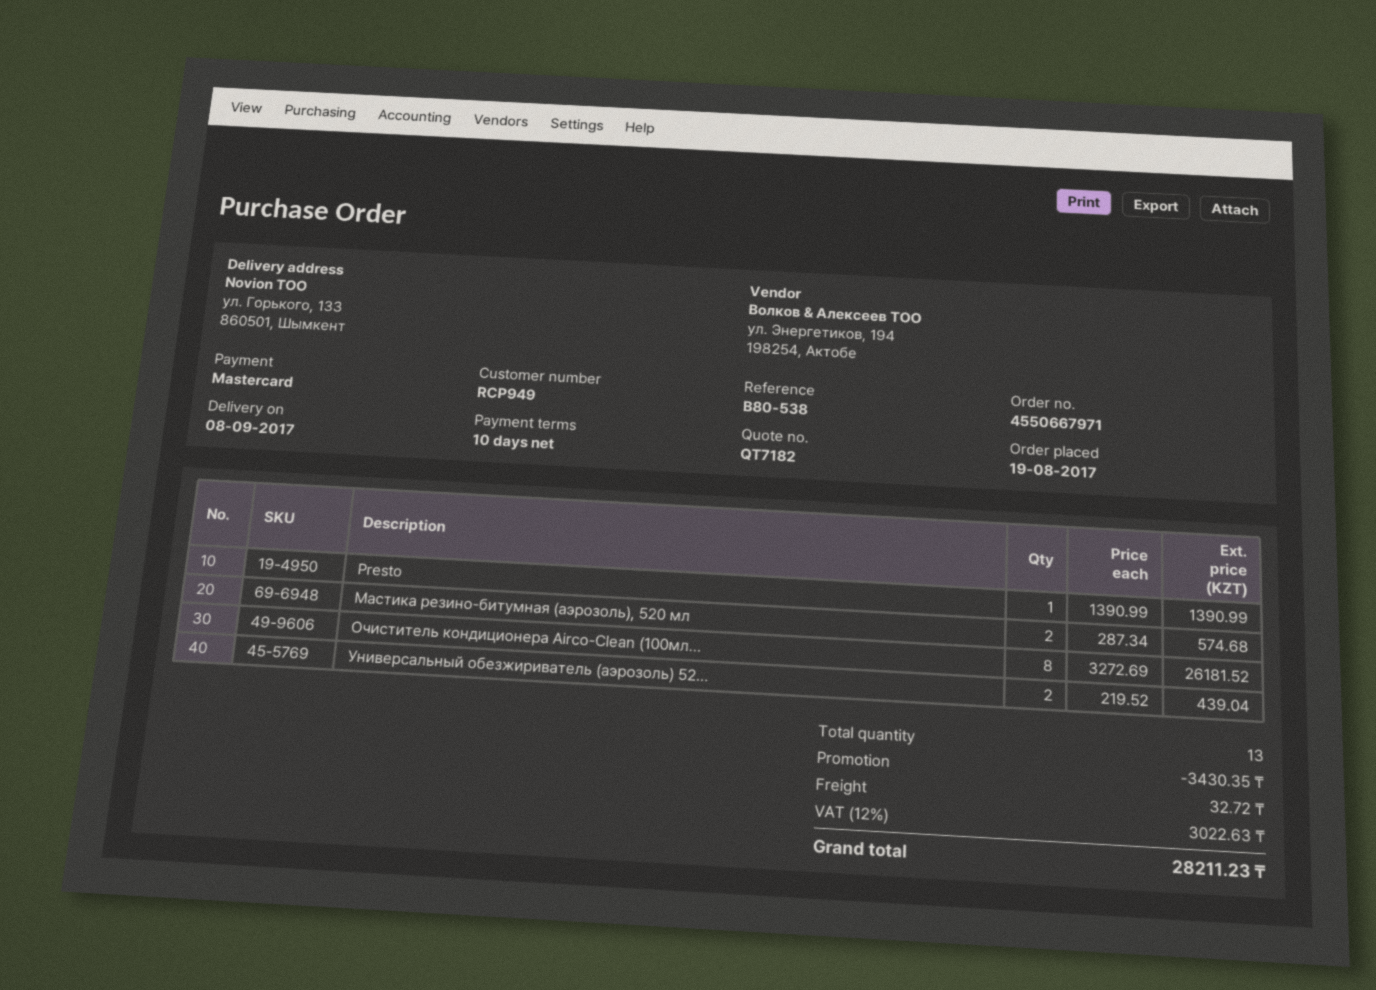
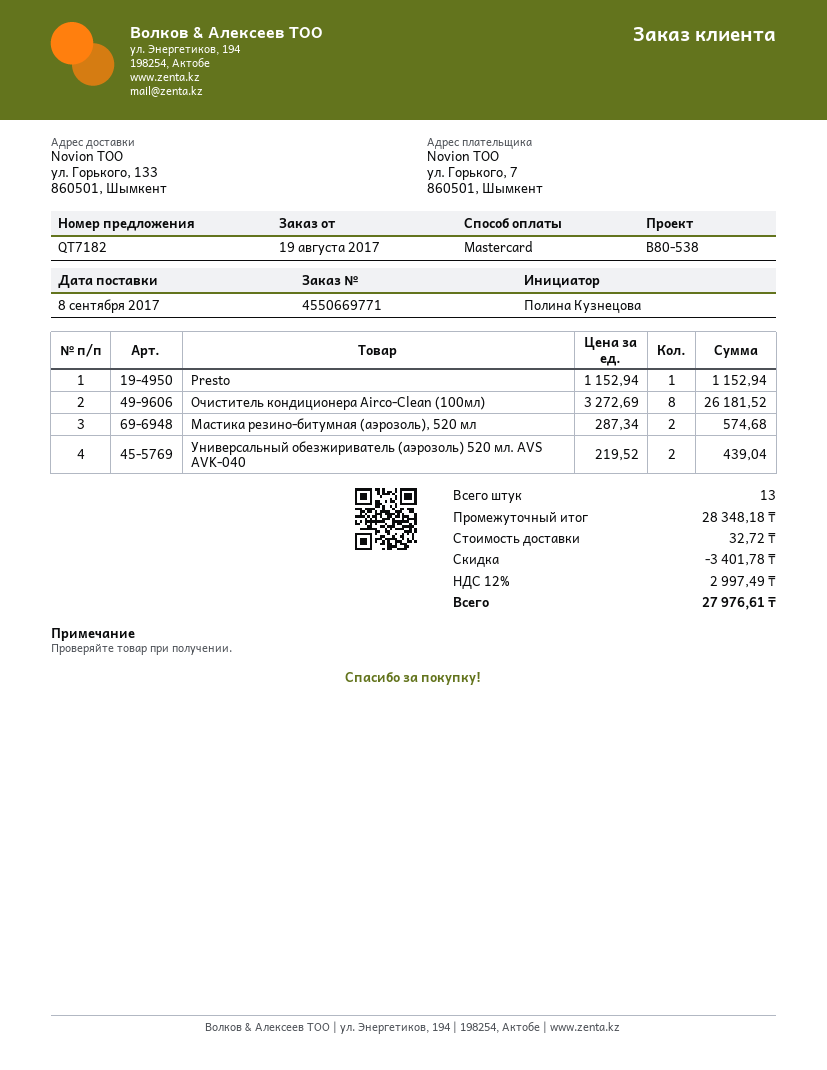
order number: 4550667971 -> 4550669771
Presto: 1 x 1390.99 = 1390.99 -> 1 x 1152.94 = 1152.94
discount: 3430.35 -> 3401.78
tax: 12% = 3022.63 -> 12% = 2997.49
total: 28211.23 -> 27976.61

